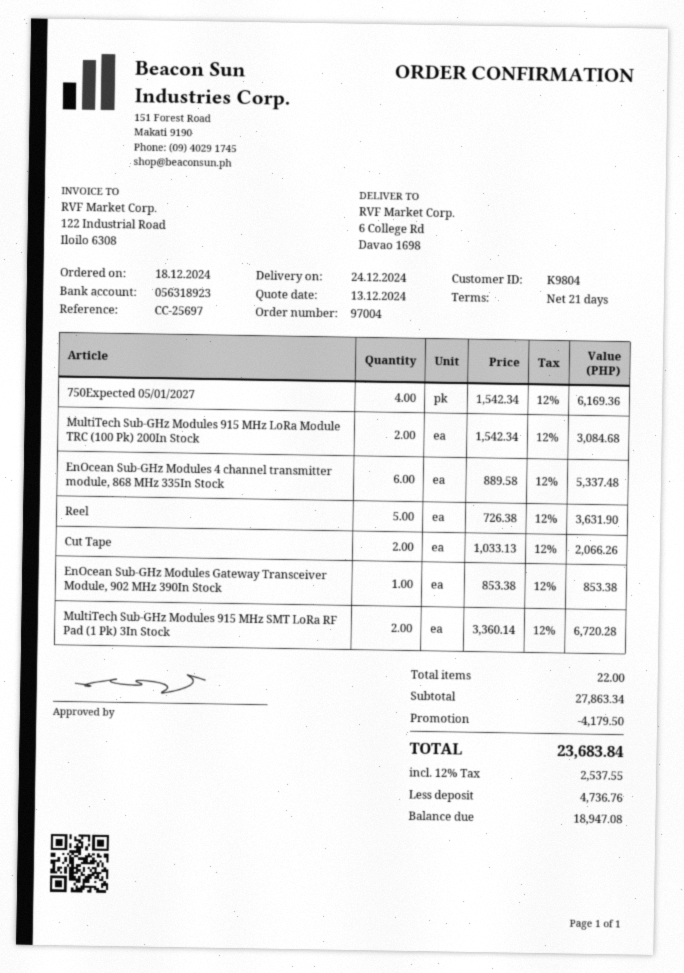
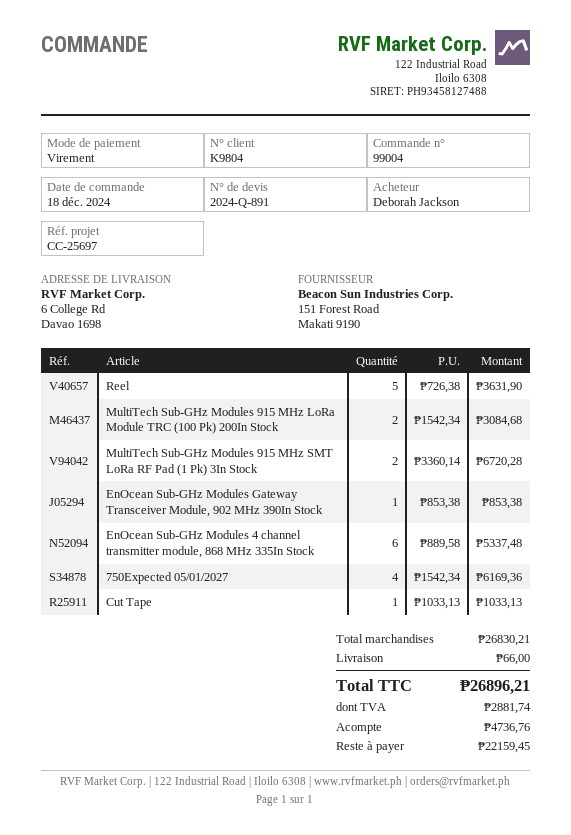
order number: 97004 -> 99004
Cut Tape: 2 x 1033.13 = 2066.26 -> 1 x 1033.13 = 1033.13
subtotal: 27863.34 -> 26830.21
discount: 4179.50 -> none
shipping: none -> 66.00
tax: 2537.55 -> 2881.74
total: 23683.84 -> 26896.21
balance: 18947.08 -> 22159.45

